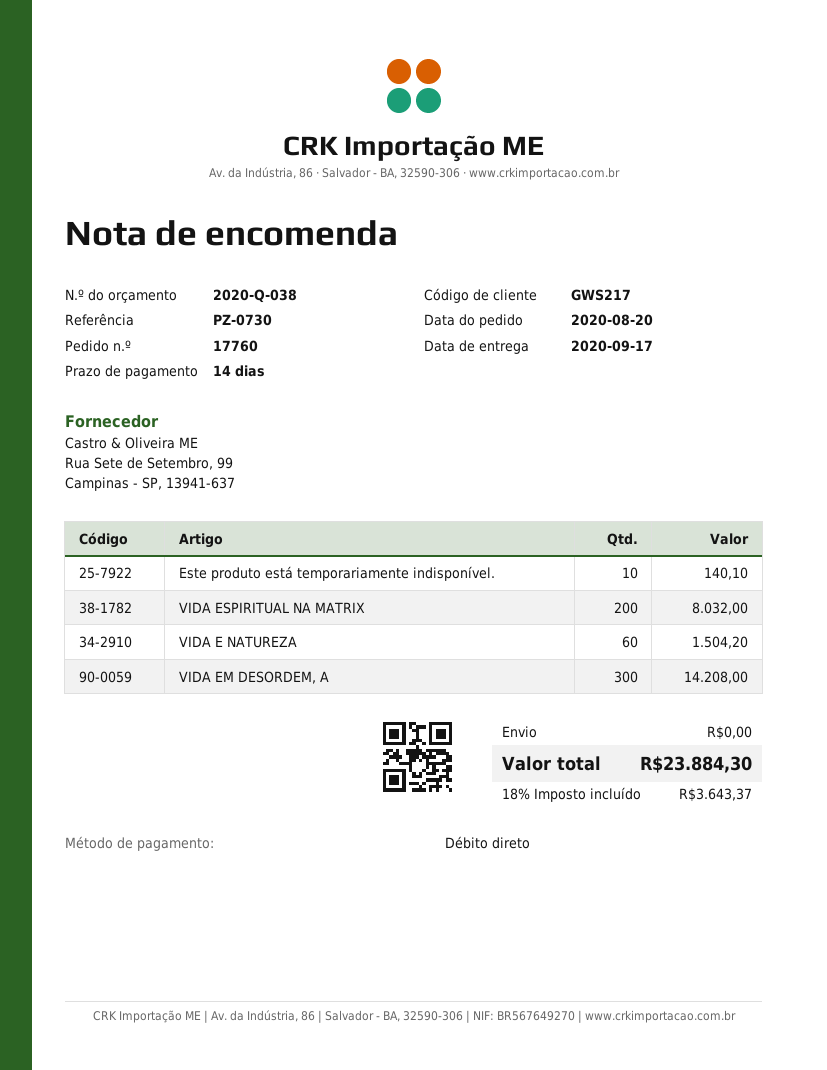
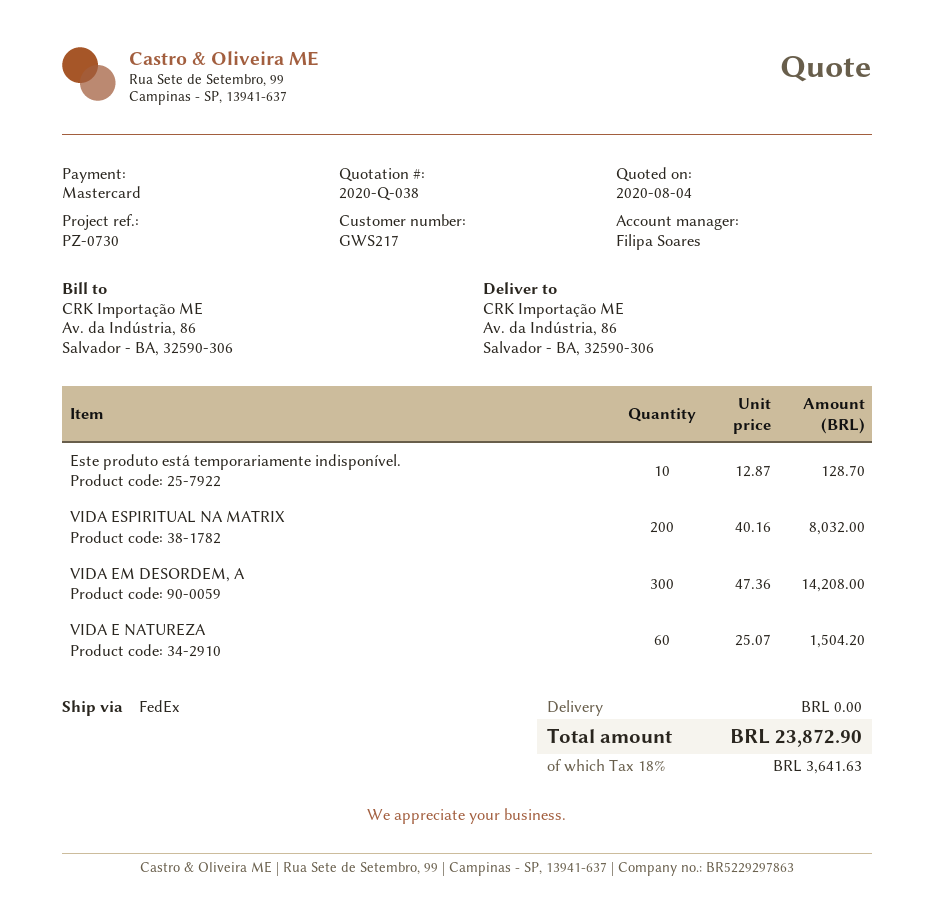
payment method: direct debit -> Mastercard
Este produto está temporariamente indisponível.: 10 for 140.10 -> 10 for 128.70
tax: 18% = 3643.37 -> 18% = 3641.63
total: 23884.30 -> 23872.90

